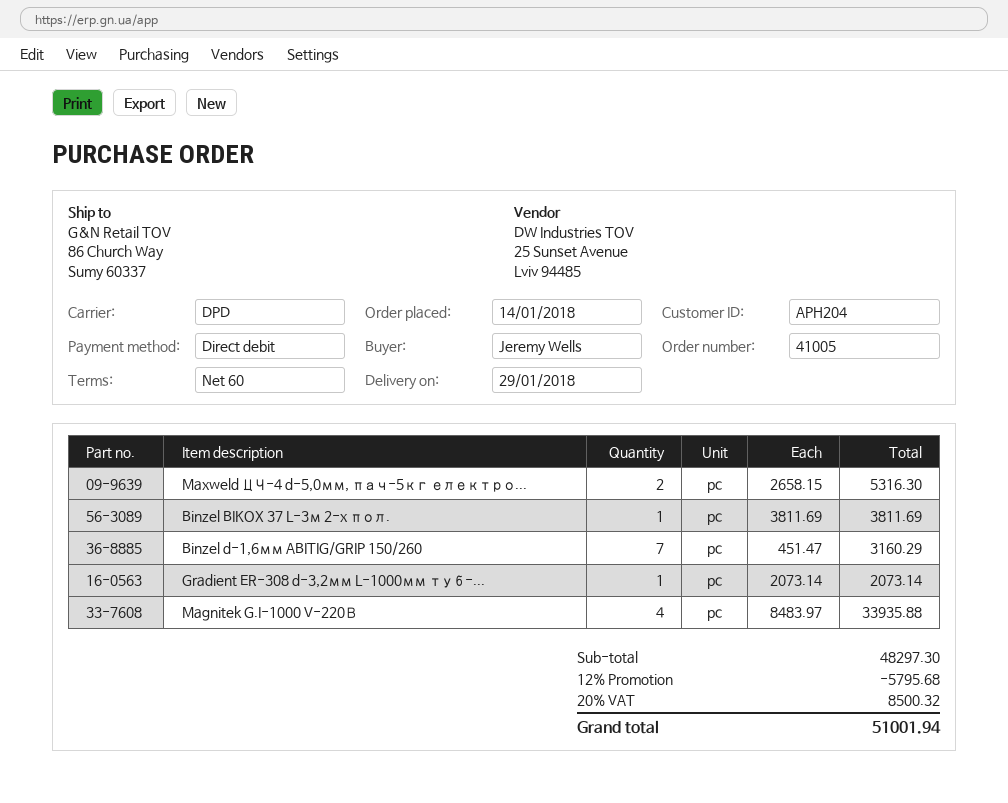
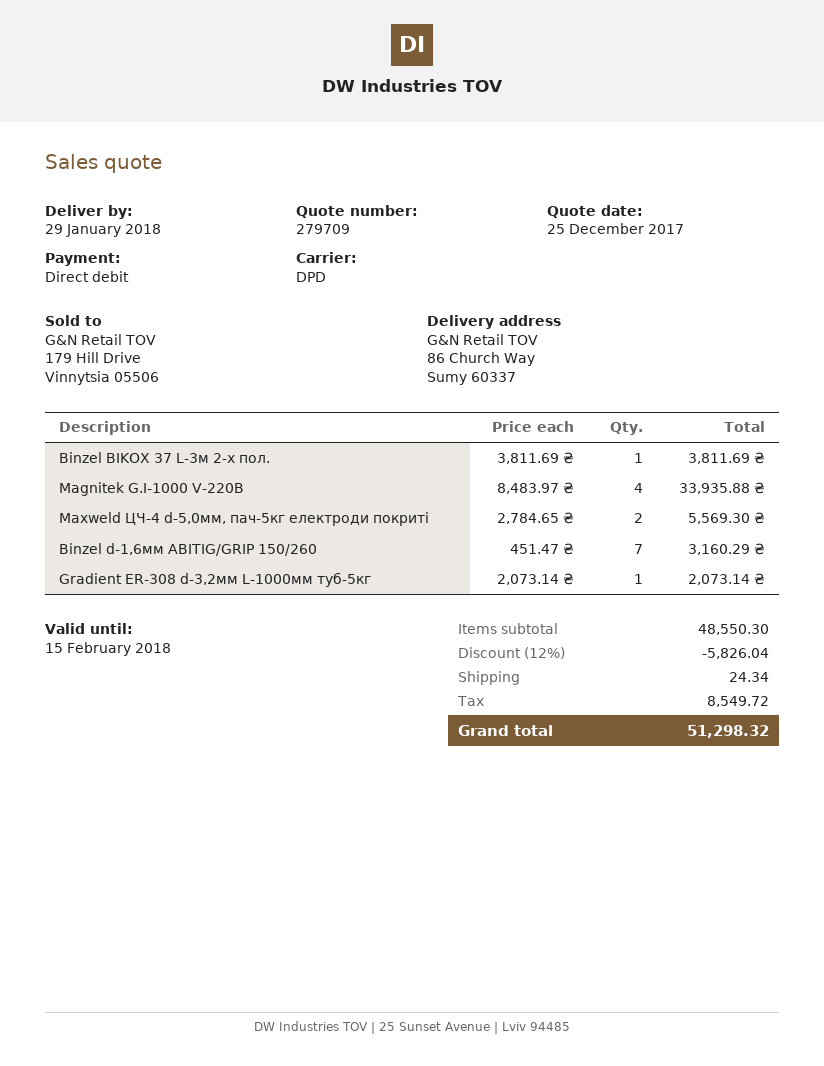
Maxweld ЦЧ-4 d-5,0мм, пач-5кг електро...: 2 x 2658.15 = 5316.30 -> 2 x 2784.65 = 5569.30
subtotal: 48297.30 -> 48550.30
discount: 12% = 5795.68 -> 12% = 5826.04
shipping: none -> 24.34
tax: 8500.32 -> 8549.72
total: 51001.94 -> 51298.32

